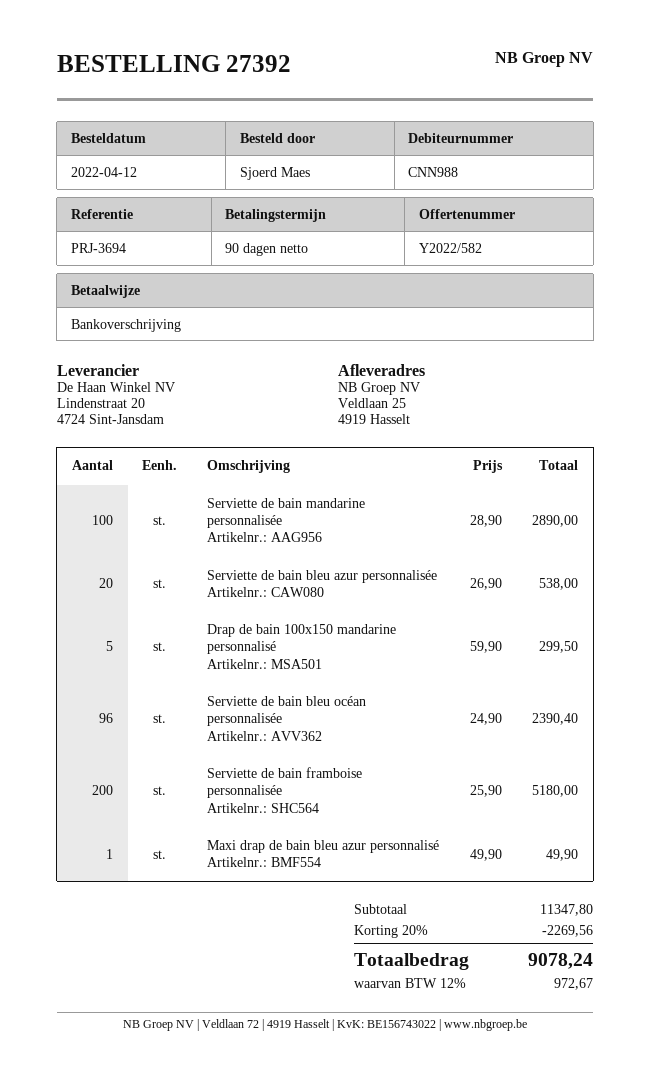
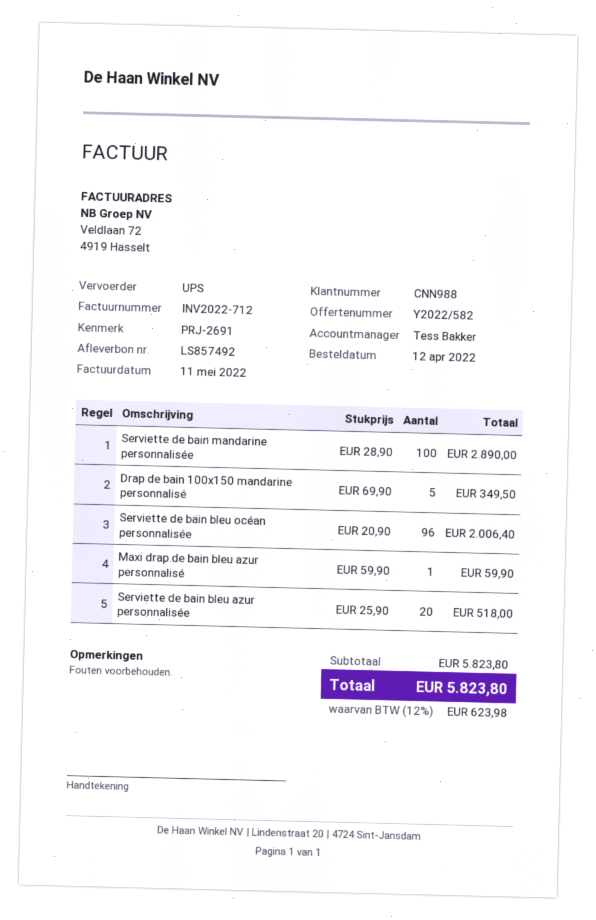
reference: PRJ-3694 -> PRJ-2691
Serviette de bain bleu azur personnalisée: 20 x 26.90 = 538.00 -> 20 x 25.90 = 518.00
Drap de bain 100x150 mandarine personnalisé: 5 x 59.90 = 299.50 -> 5 x 69.90 = 349.50
Serviette de bain bleu océan personnalisée: 96 x 24.90 = 2390.40 -> 96 x 20.90 = 2006.40
Serviette de bain framboise personnalisée: 200 x 25.90 = 5180.00 -> none
Maxi drap de bain bleu azur personnalisé: 1 x 49.90 = 49.90 -> 1 x 59.90 = 59.90
subtotal: 11347.80 -> 5823.80
discount: 20% = 2269.56 -> none
tax: 12% = 972.67 -> 12% = 623.98
total: 9078.24 -> 5823.80

